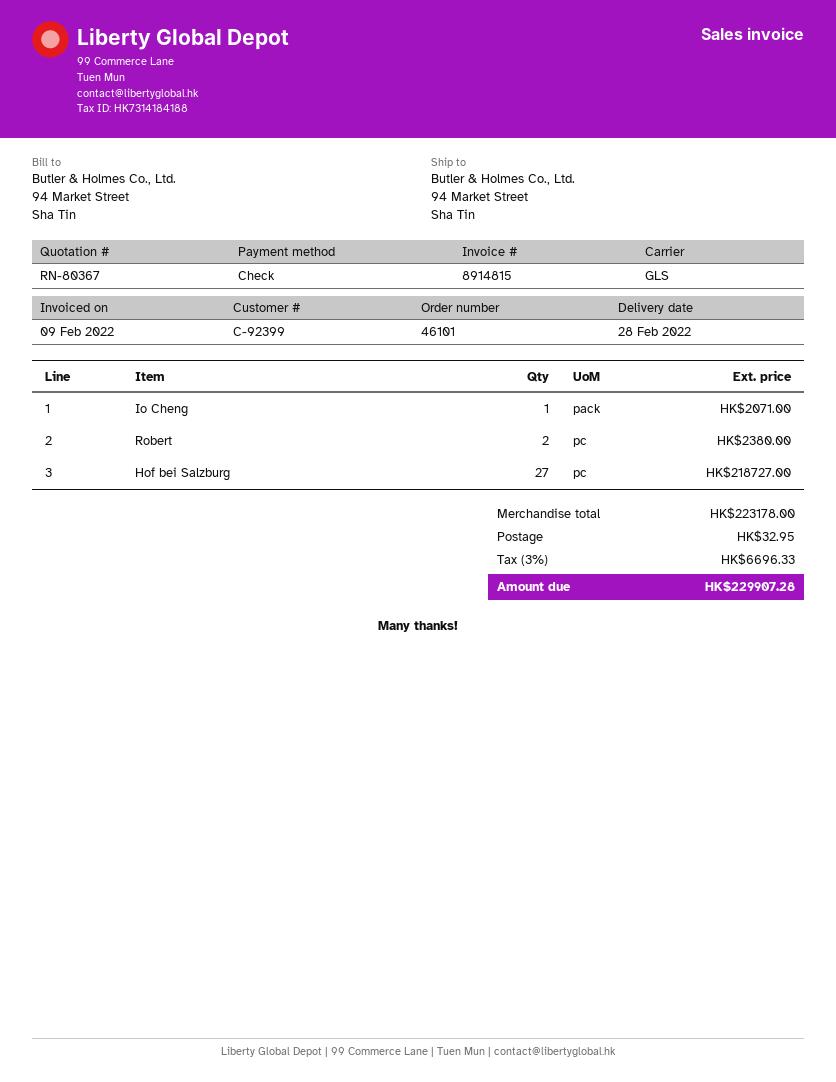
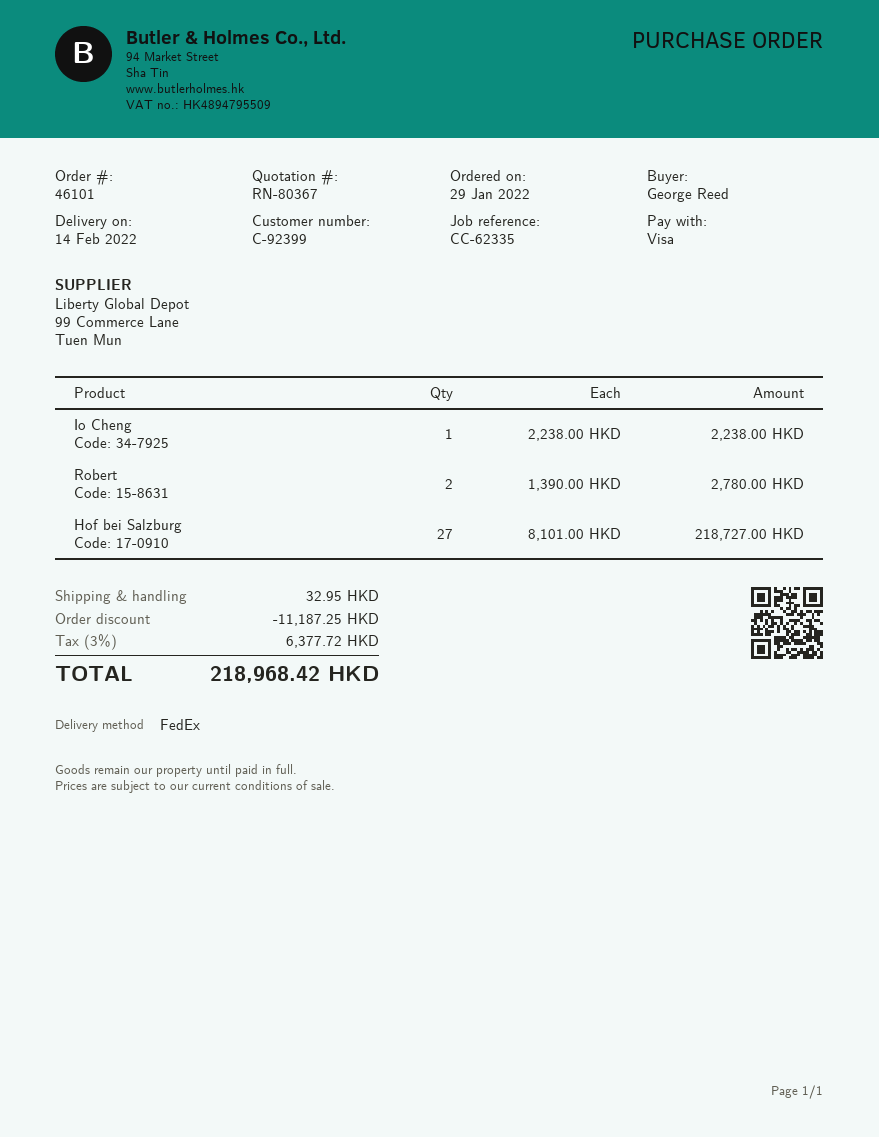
delivery date: 2022-02-28 -> 2022-02-14
payment method: cheque -> Visa
shipping method: GLS -> FedEx
Io Cheng: 1 for 2071.00 -> 1 for 2238.00
Robert: 2 for 2380.00 -> 2 for 2780.00
discount: none -> 11187.25
tax: 3% = 6696.33 -> 3% = 6377.72
total: 229907.28 -> 218968.42

